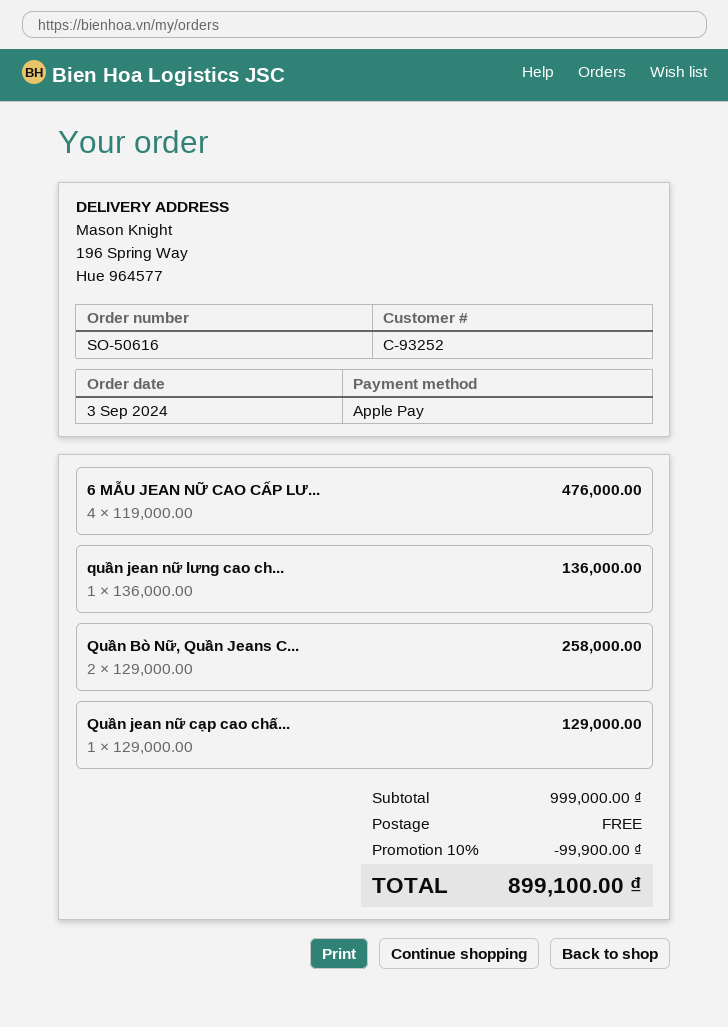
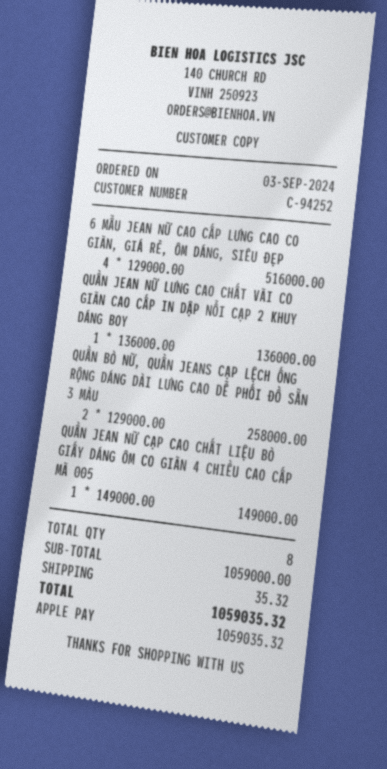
customer number: C-93252 -> C-94252
6 MẪU JEAN NỮ CAO CẤP LƯ...: 4 x 119000.00 = 476000.00 -> 4 x 129000.00 = 516000.00
Quần jean nữ cạp cao chấ...: 1 x 129000.00 = 129000.00 -> 1 x 149000.00 = 149000.00
subtotal: 999000.00 -> 1059000.00
discount: 10% = 99900.00 -> none
shipping: 0.00 -> 35.32
total: 899100.00 -> 1059035.32

